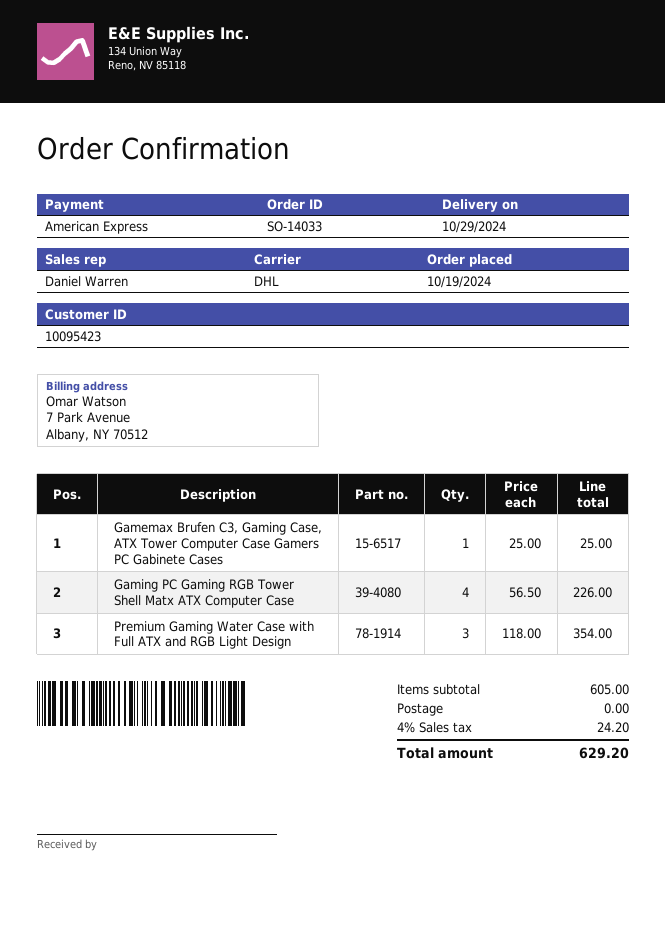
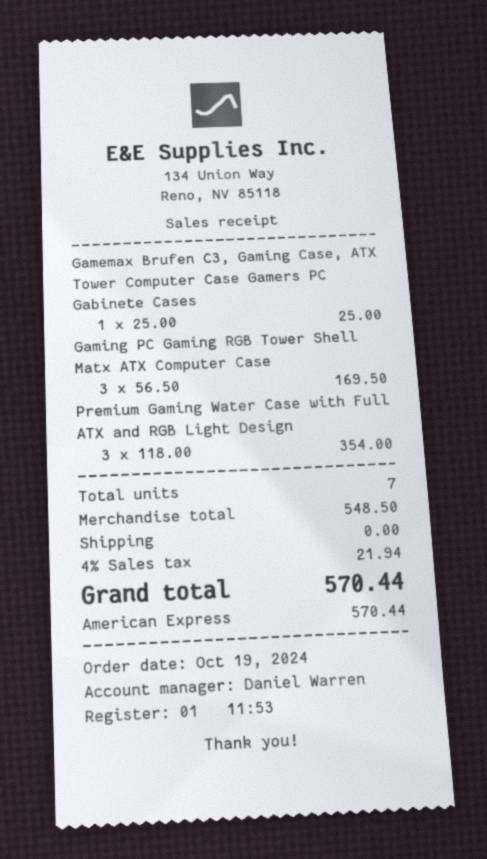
Gaming PC Gaming RGB Tower Shell Matx ATX Computer Case: 4 x 56.50 = 226.00 -> 3 x 56.50 = 169.50
subtotal: 605.00 -> 548.50
tax: 4% = 24.20 -> 4% = 21.94
total: 629.20 -> 570.44

